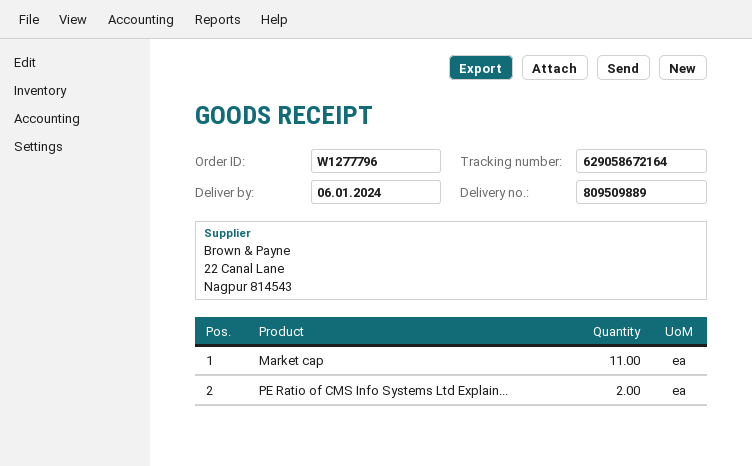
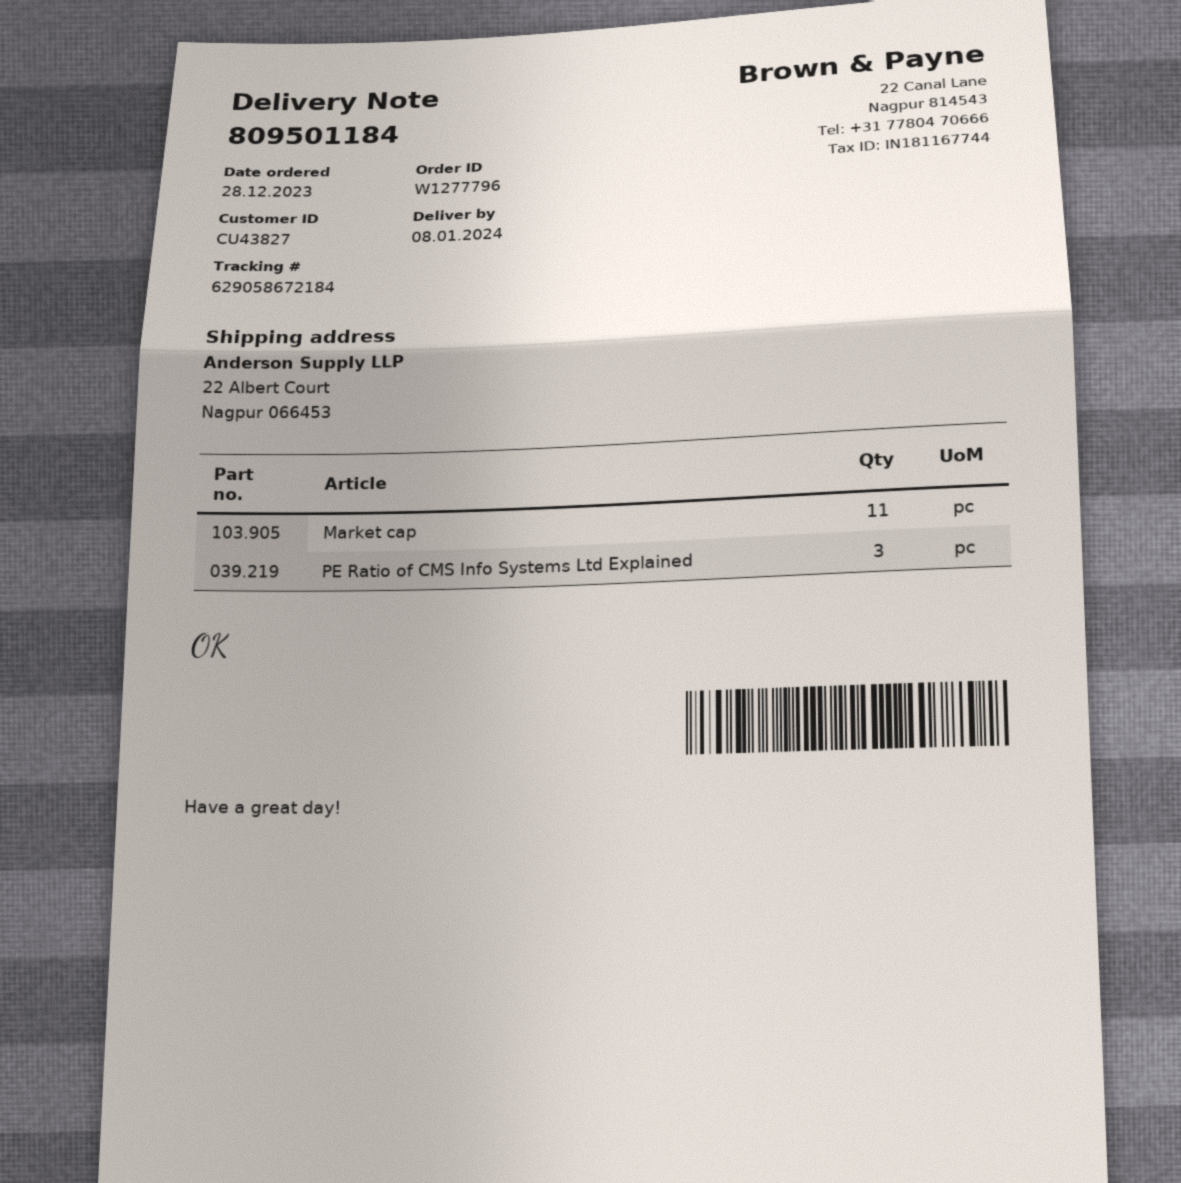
delivery note number: 809509889 -> 809501184
delivery date: 2024-01-06 -> 2024-01-08
tracking number: 629058672164 -> 629058672184
PE Ratio of CMS Info Systems Ltd Explain...: 2 -> 3

